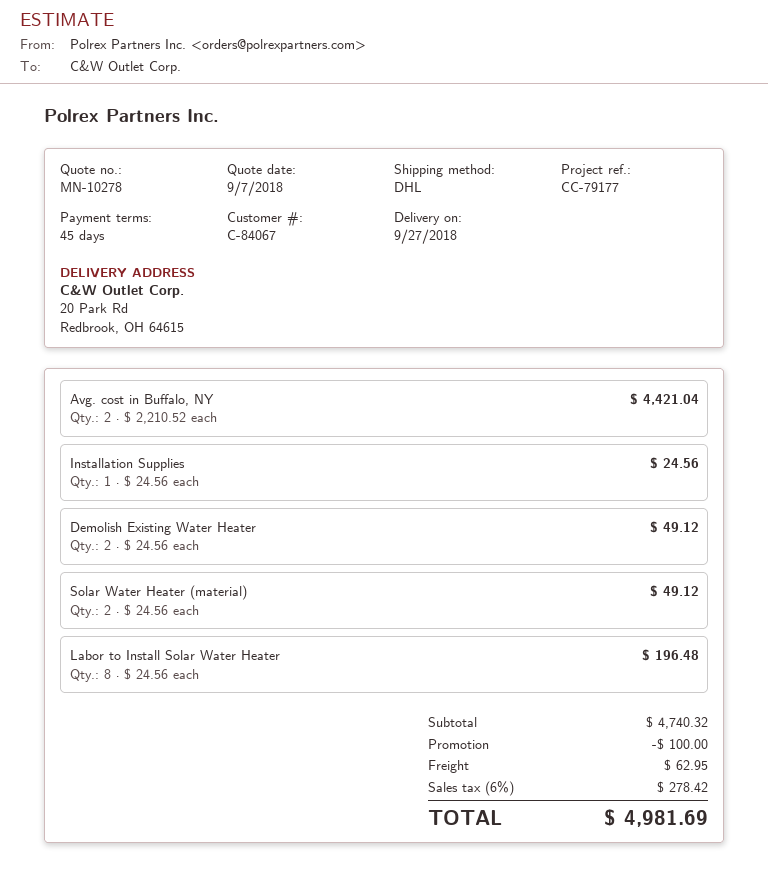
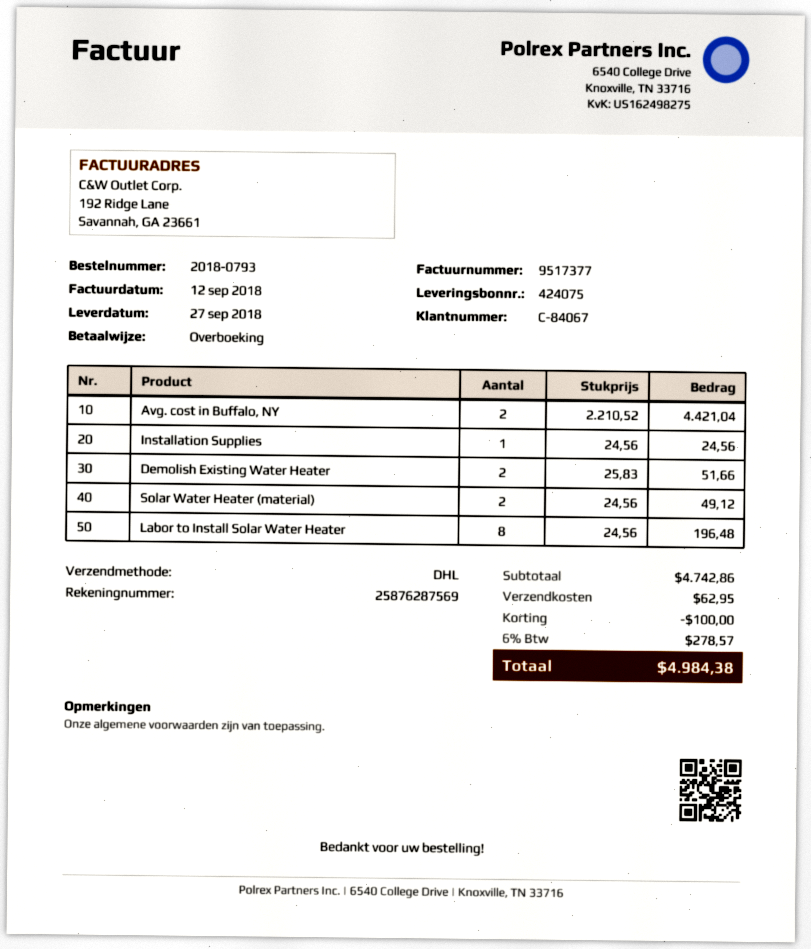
Demolish Existing Water Heater: 2 x 24.56 = 49.12 -> 2 x 25.83 = 51.66
subtotal: 4740.32 -> 4742.86
tax: 6% = 278.42 -> 6% = 278.57
total: 4981.69 -> 4984.38

